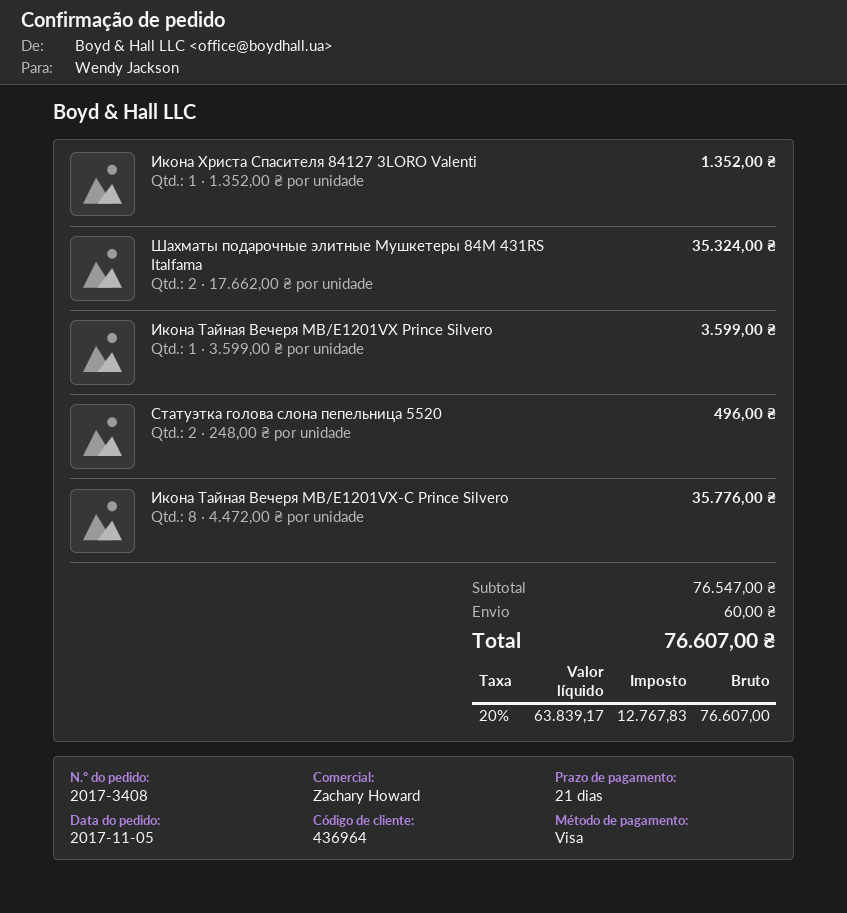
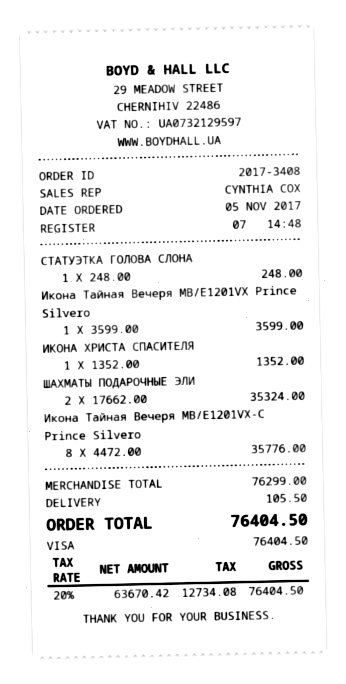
sales rep: Zachary Howard -> CYNTHIA COX
Статуэтка голова слона пепельница 5520: 2 x 248.00 = 496.00 -> 1 x 248.00 = 248.00
subtotal: 76547.00 -> 76299.00
shipping: 60.00 -> 105.50
net: 63839.17 -> 63670.42
tax: 20% = 12767.83 -> 20% = 12734.08
total: 76607.00 -> 76404.50

